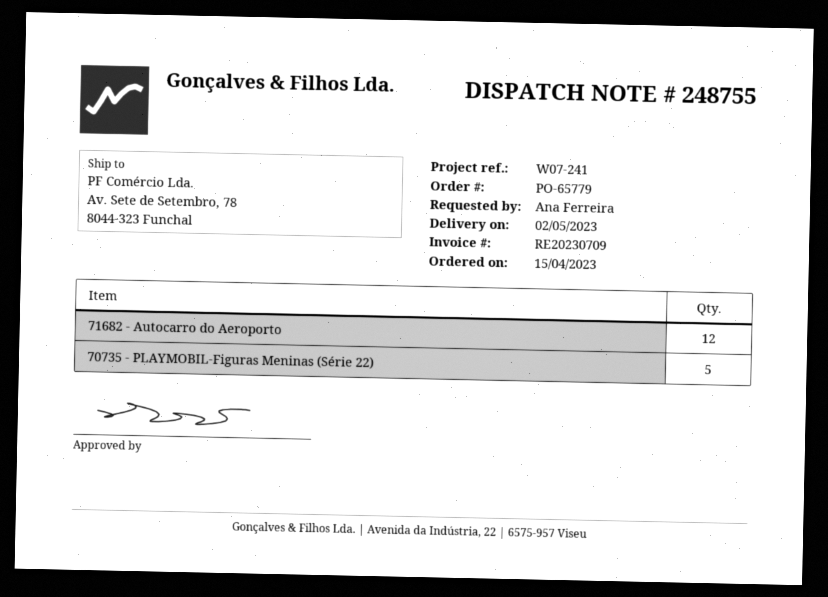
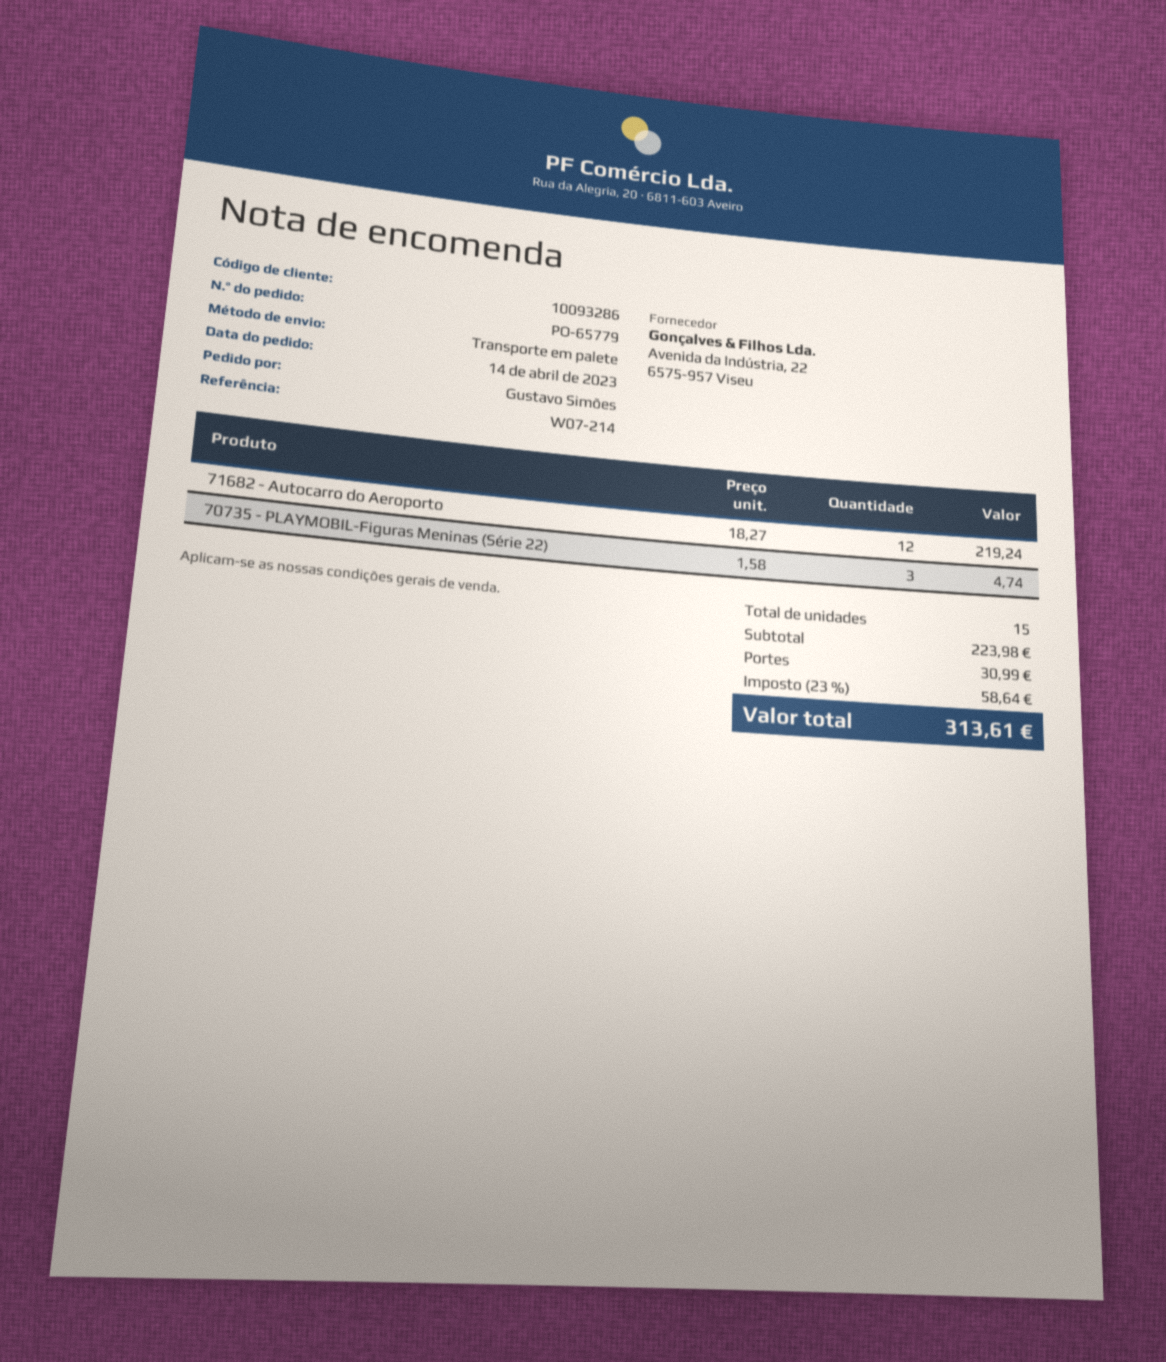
order date: 2023-04-15 -> 2023-04-14
reference: W07-241 -> W07-214
ordered by: Ana Ferreira -> Gustavo Simões
70735 - PLAYMOBIL-Figuras Meninas (Série 22): 5 -> 3

